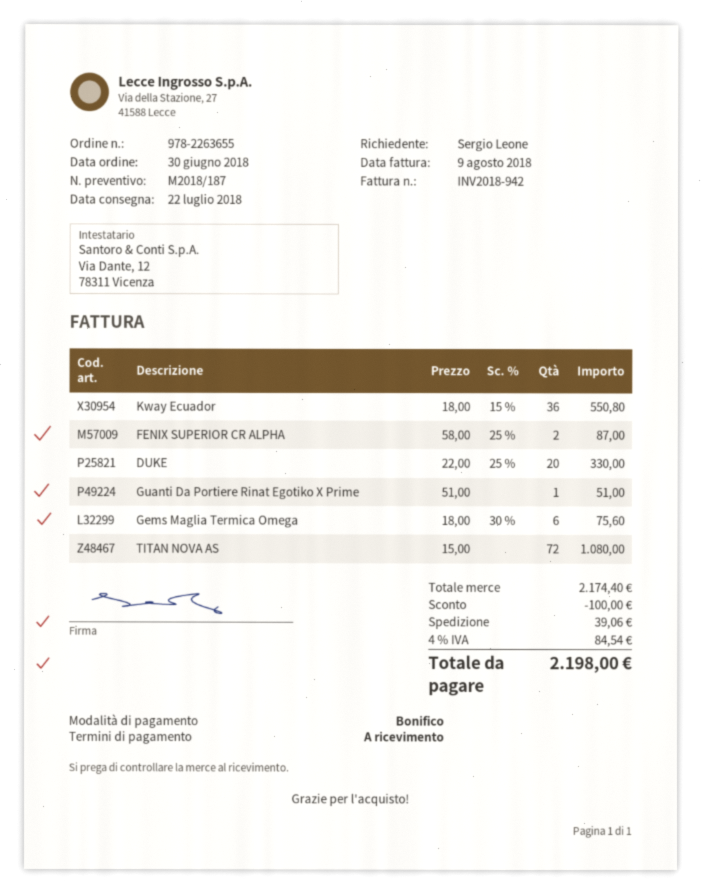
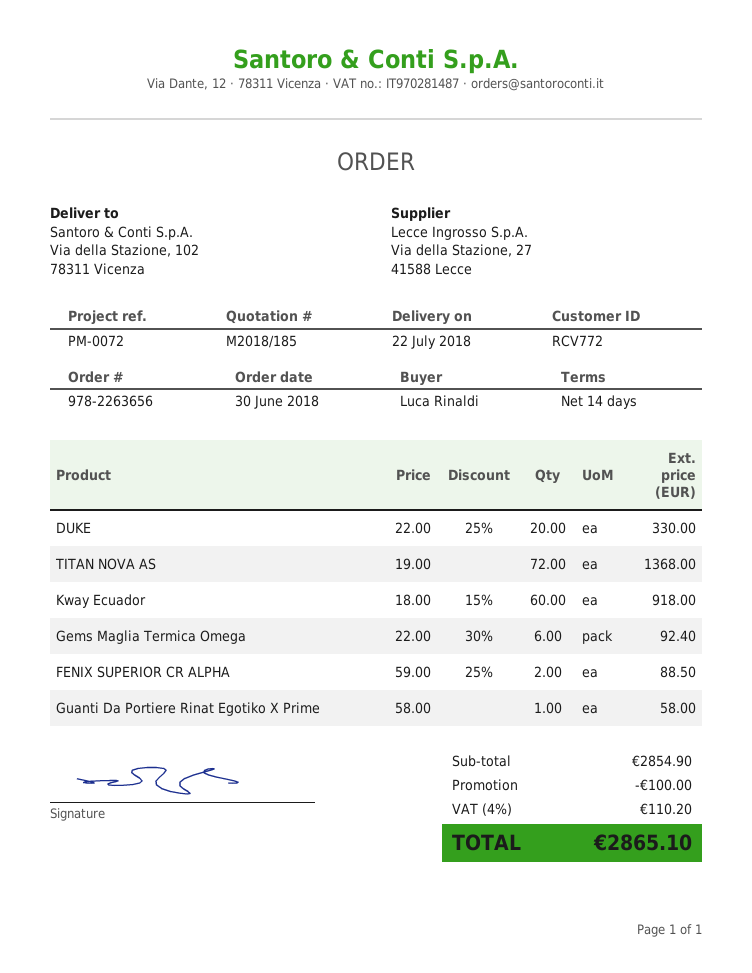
quote number: M2018/187 -> M2018/185
order number: 978-2263655 -> 978-2263656
payment terms: on receipt -> 14 days
ordered by: Sergio Leone -> Luca Rinaldi
Kway Ecuador: 36 x 18.00 - 15% = 550.80 -> 60 x 18.00 - 15% = 918.00
FENIX SUPERIOR CR ALPHA: 2 x 58.00 - 25% = 87.00 -> 2 x 59.00 - 25% = 88.50
Guanti Da Portiere Rinat Egotiko X Prime: 1 x 51.00 = 51.00 -> 1 x 58.00 = 58.00
Gems Maglia Termica Omega: 6 x 18.00 - 30% = 75.60 -> 6 x 22.00 - 30% = 92.40
TITAN NOVA AS: 72 x 15.00 = 1080.00 -> 72 x 19.00 = 1368.00
subtotal: 2174.40 -> 2854.90
shipping: 39.06 -> none
tax: 4% = 84.54 -> 4% = 110.20
total: 2198.00 -> 2865.10

